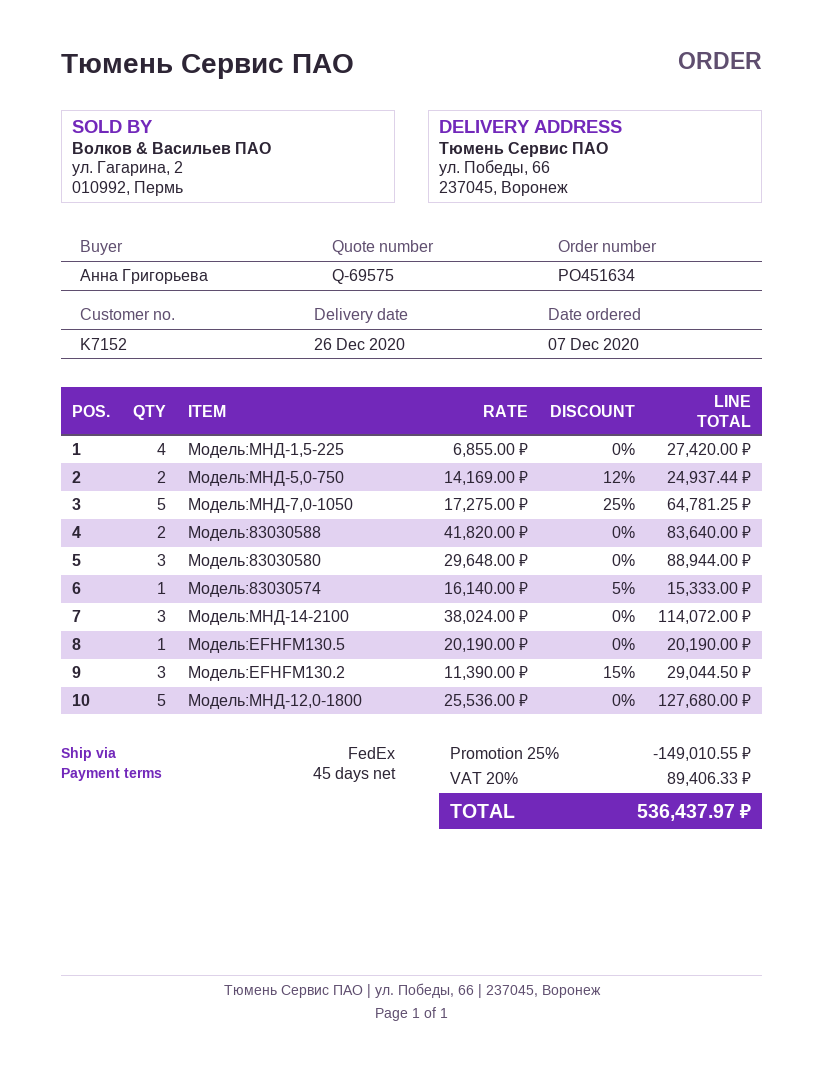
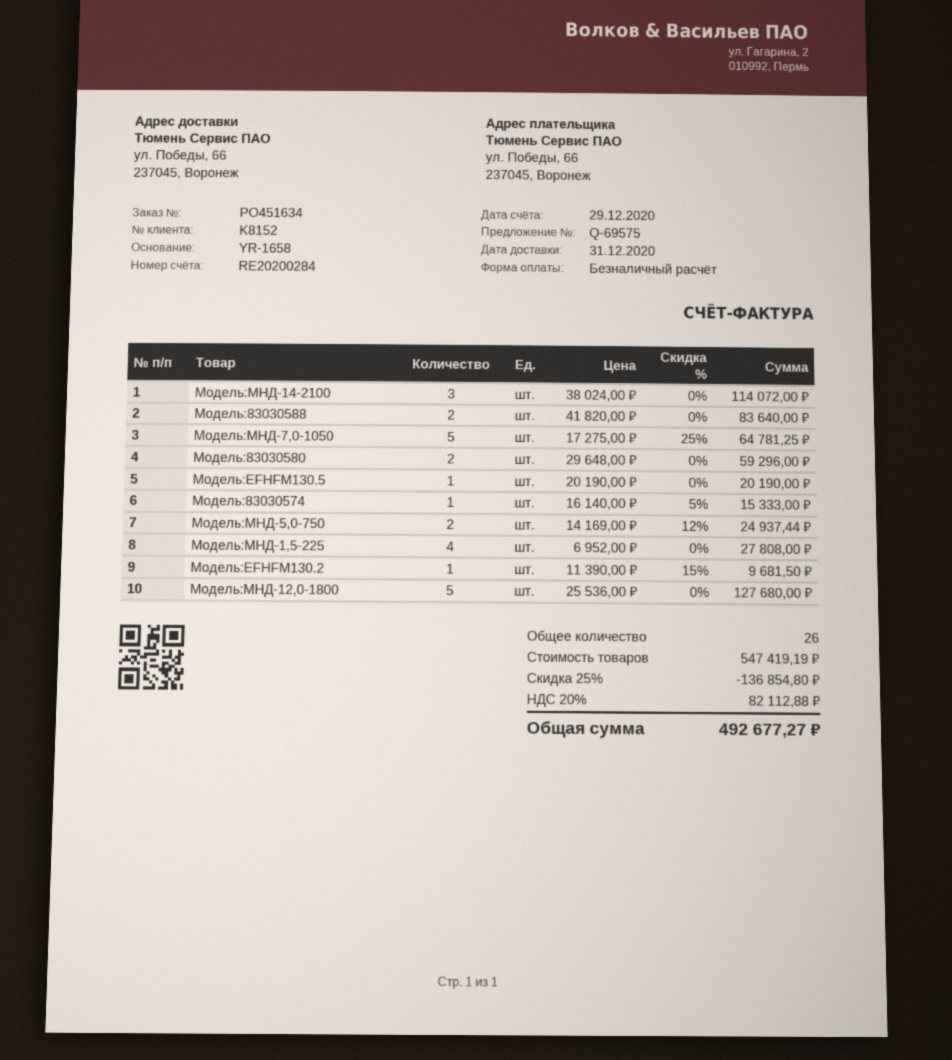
delivery date: 2020-12-26 -> 2020-12-31
customer number: K7152 -> K8152
Модель:МНД-1,5-225: 4 x 6855.00 = 27420.00 -> 4 x 6952.00 = 27808.00
Модель:83030580: 3 x 29648.00 = 88944.00 -> 2 x 29648.00 = 59296.00
Модель:EFHFM130.2: 3 x 11390.00 - 15% = 29044.50 -> 1 x 11390.00 - 15% = 9681.50
discount: 25% = 149010.55 -> 25% = 136854.80
tax: 20% = 89406.33 -> 20% = 82112.88
total: 536437.97 -> 492677.27

